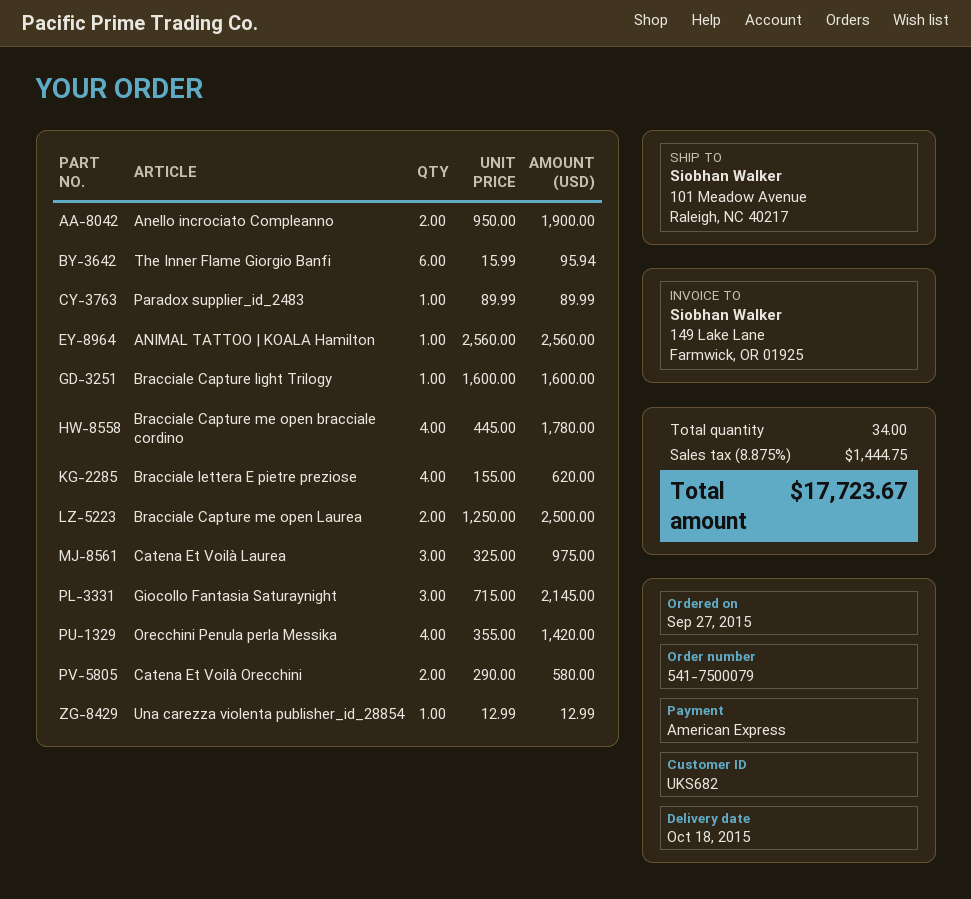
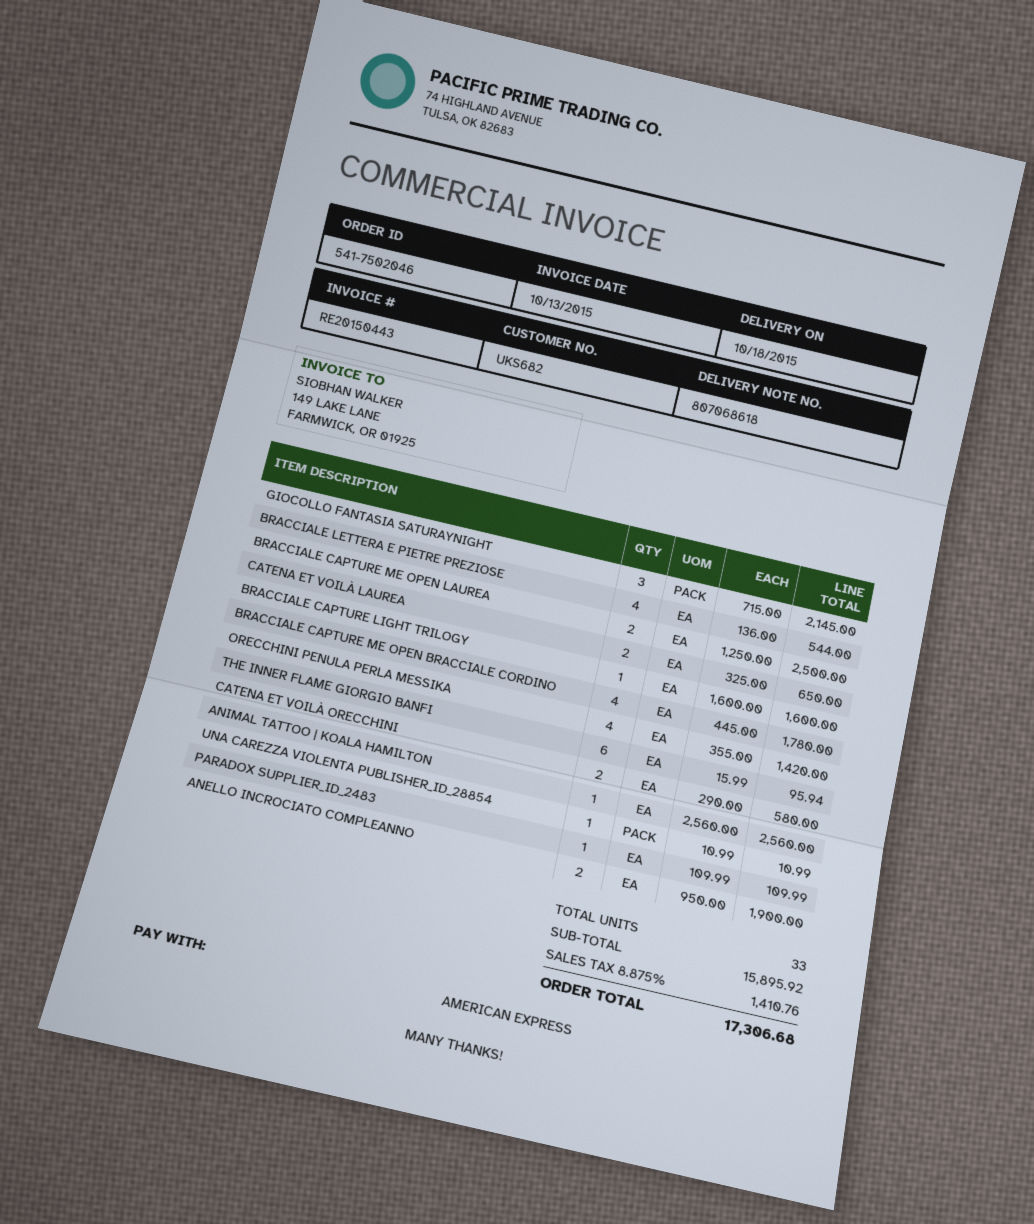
order number: 541-7500079 -> 541-7502046
Paradox supplier_id_2483: 1 x 89.99 = 89.99 -> 1 x 109.99 = 109.99
Bracciale lettera E pietre preziose: 4 x 155.00 = 620.00 -> 4 x 136.00 = 544.00
Catena Et Voilà Laurea: 3 x 325.00 = 975.00 -> 2 x 325.00 = 650.00
Una carezza violenta publisher_id_28854: 1 x 12.99 = 12.99 -> 1 x 10.99 = 10.99
total quantity: 34 -> 33
tax: 8.875% = 1444.75 -> 8.875% = 1410.76
total: 17723.67 -> 17306.68

